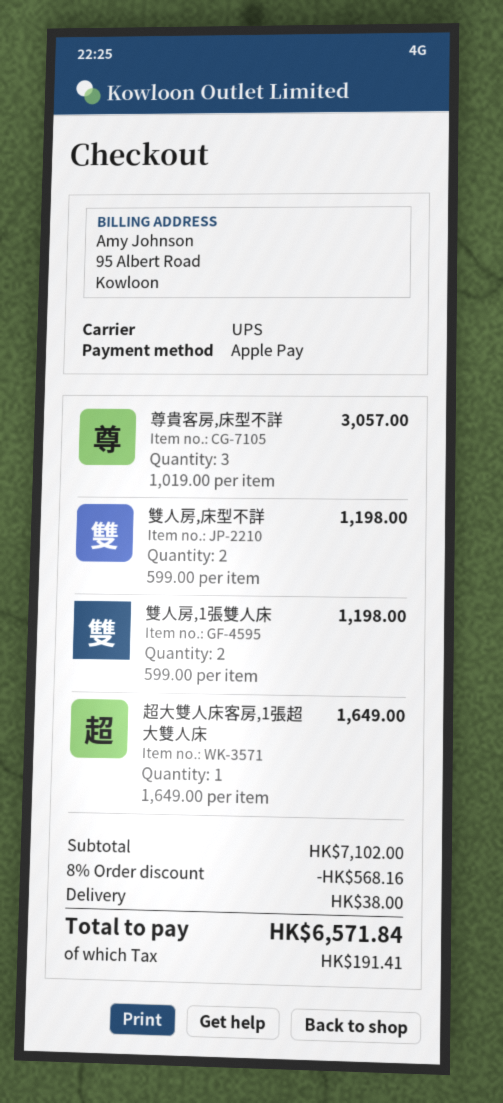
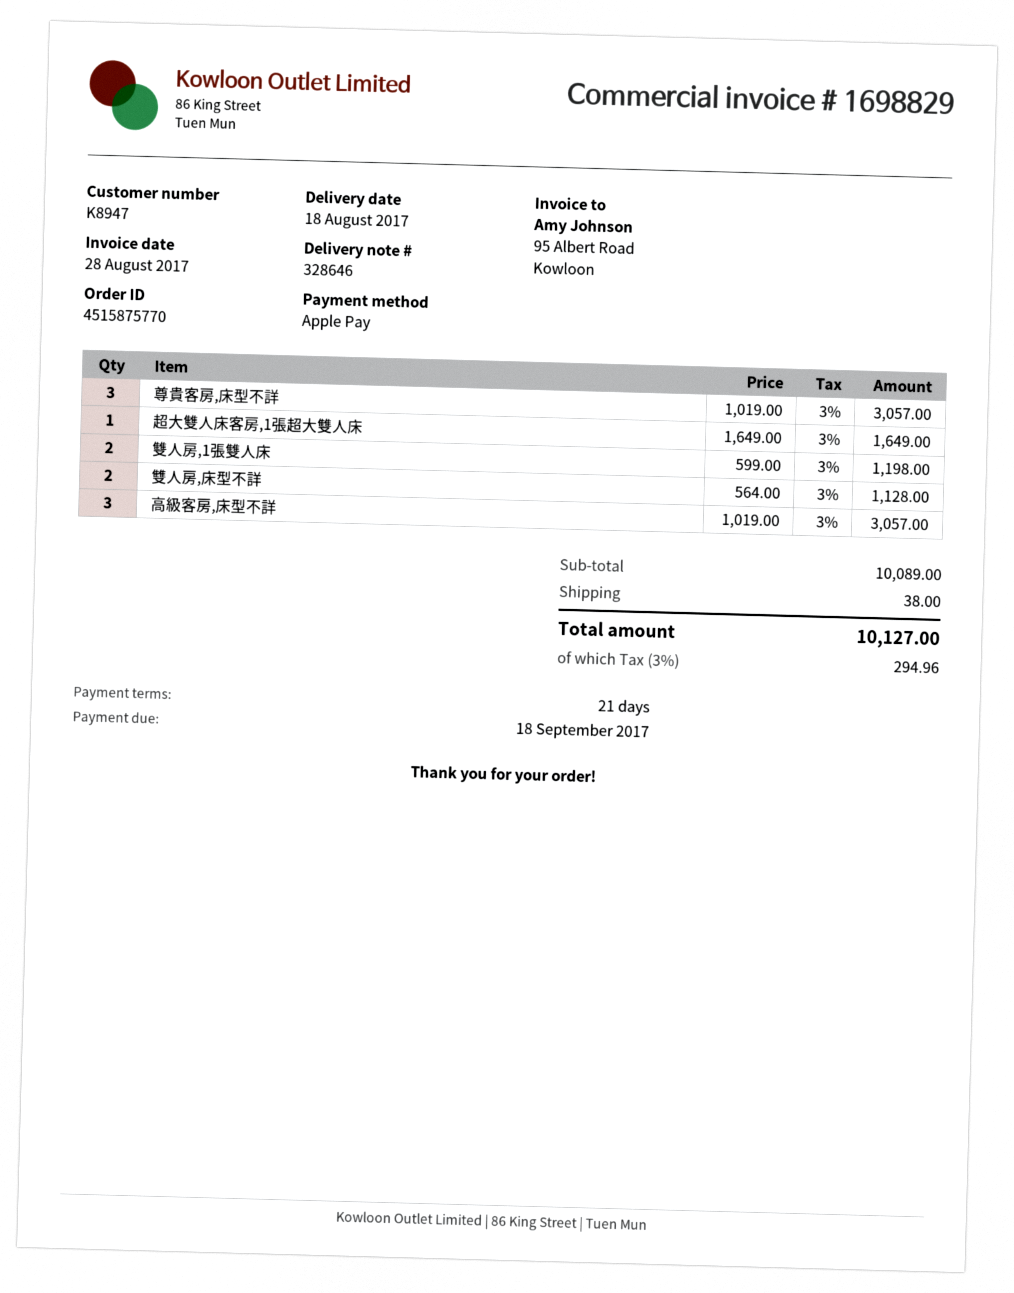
雙人房,床型不詳: 2 x 599.00 = 1198.00 -> 2 x 564.00 = 1128.00
高級客房,床型不詳: none -> 3 x 1019.00 = 3057.00
subtotal: 7102.00 -> 10089.00
discount: 8% = 568.16 -> none
tax: 191.41 -> 294.96
total: 6571.84 -> 10127.00

